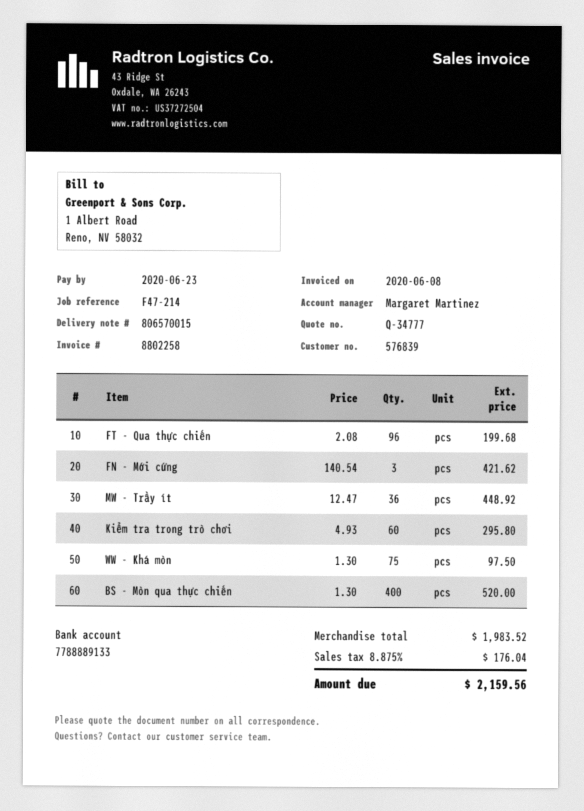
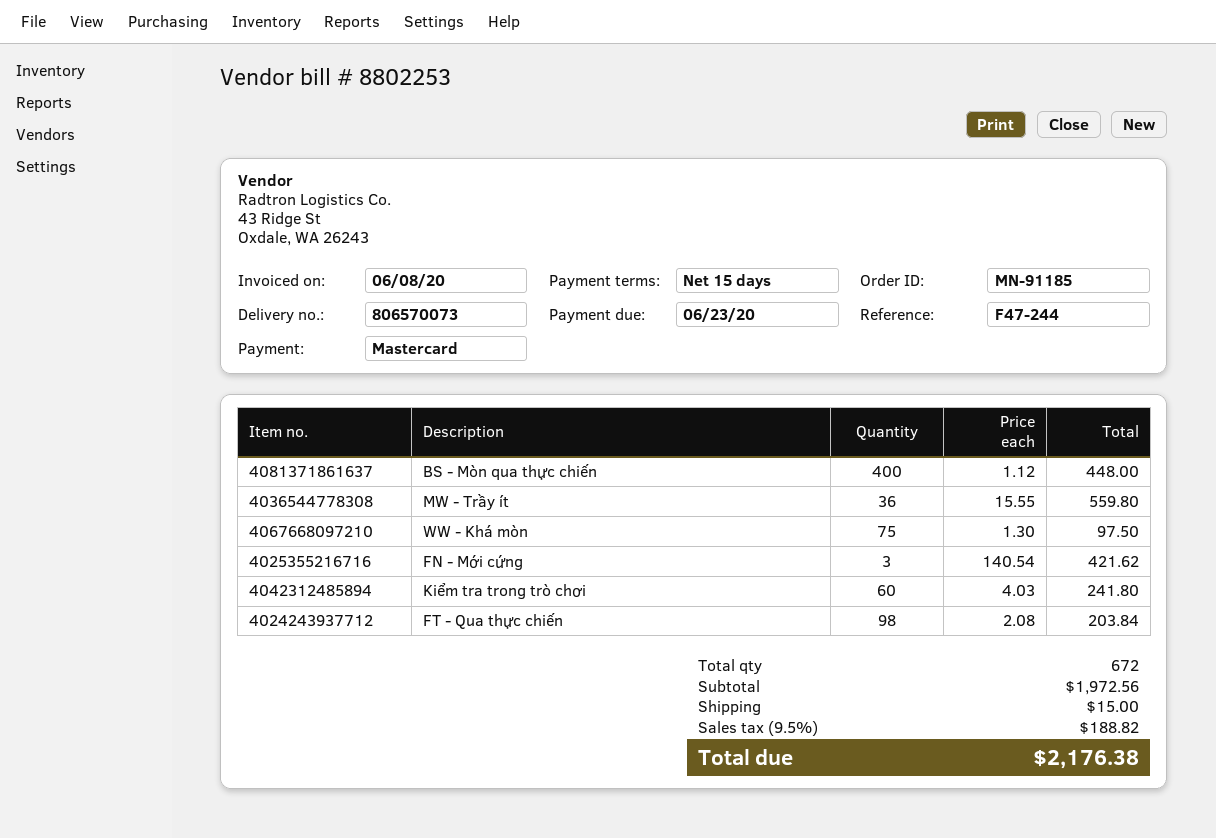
delivery note number: 806570015 -> 806570073
invoice number: 8802258 -> 8802253
reference: F47-214 -> F47-244
FT - Qua thực chiến: 96 x 2.08 = 199.68 -> 98 x 2.08 = 203.84
MW - Trầy ít: 36 x 12.47 = 448.92 -> 36 x 15.55 = 559.80
Kiểm tra trong trò chơi: 60 x 4.93 = 295.80 -> 60 x 4.03 = 241.80
BS - Mòn qua thực chiến: 400 x 1.30 = 520.00 -> 400 x 1.12 = 448.00
subtotal: 1983.52 -> 1972.56
shipping: none -> 15.00
tax: 8.875% = 176.04 -> 9.5% = 188.82
total: 2159.56 -> 2176.38

